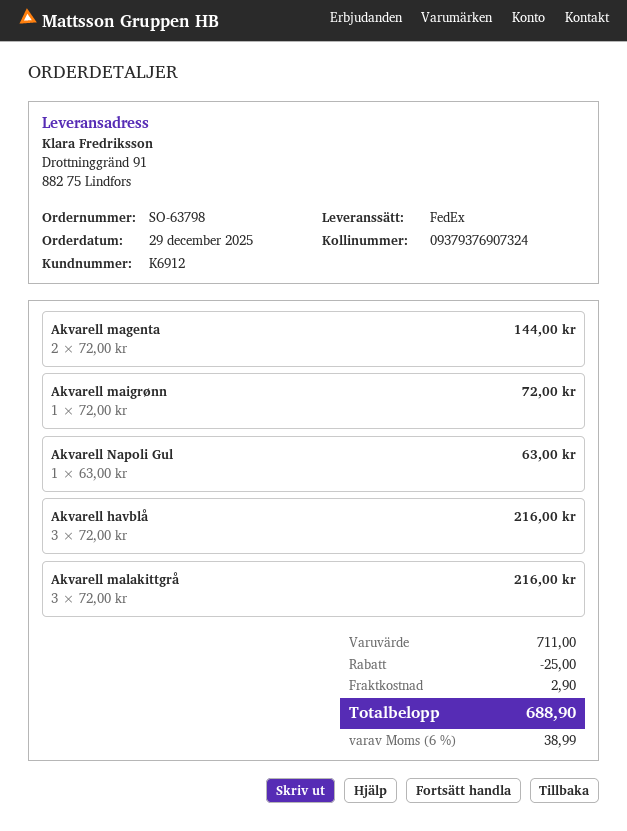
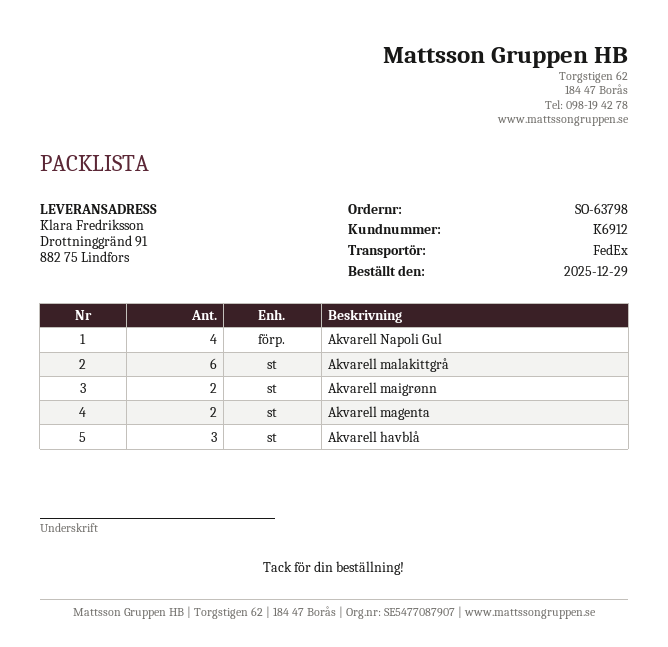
Akvarell maigrønn: 1 -> 2
Akvarell Napoli Gul: 1 -> 4
Akvarell malakittgrå: 3 -> 6

